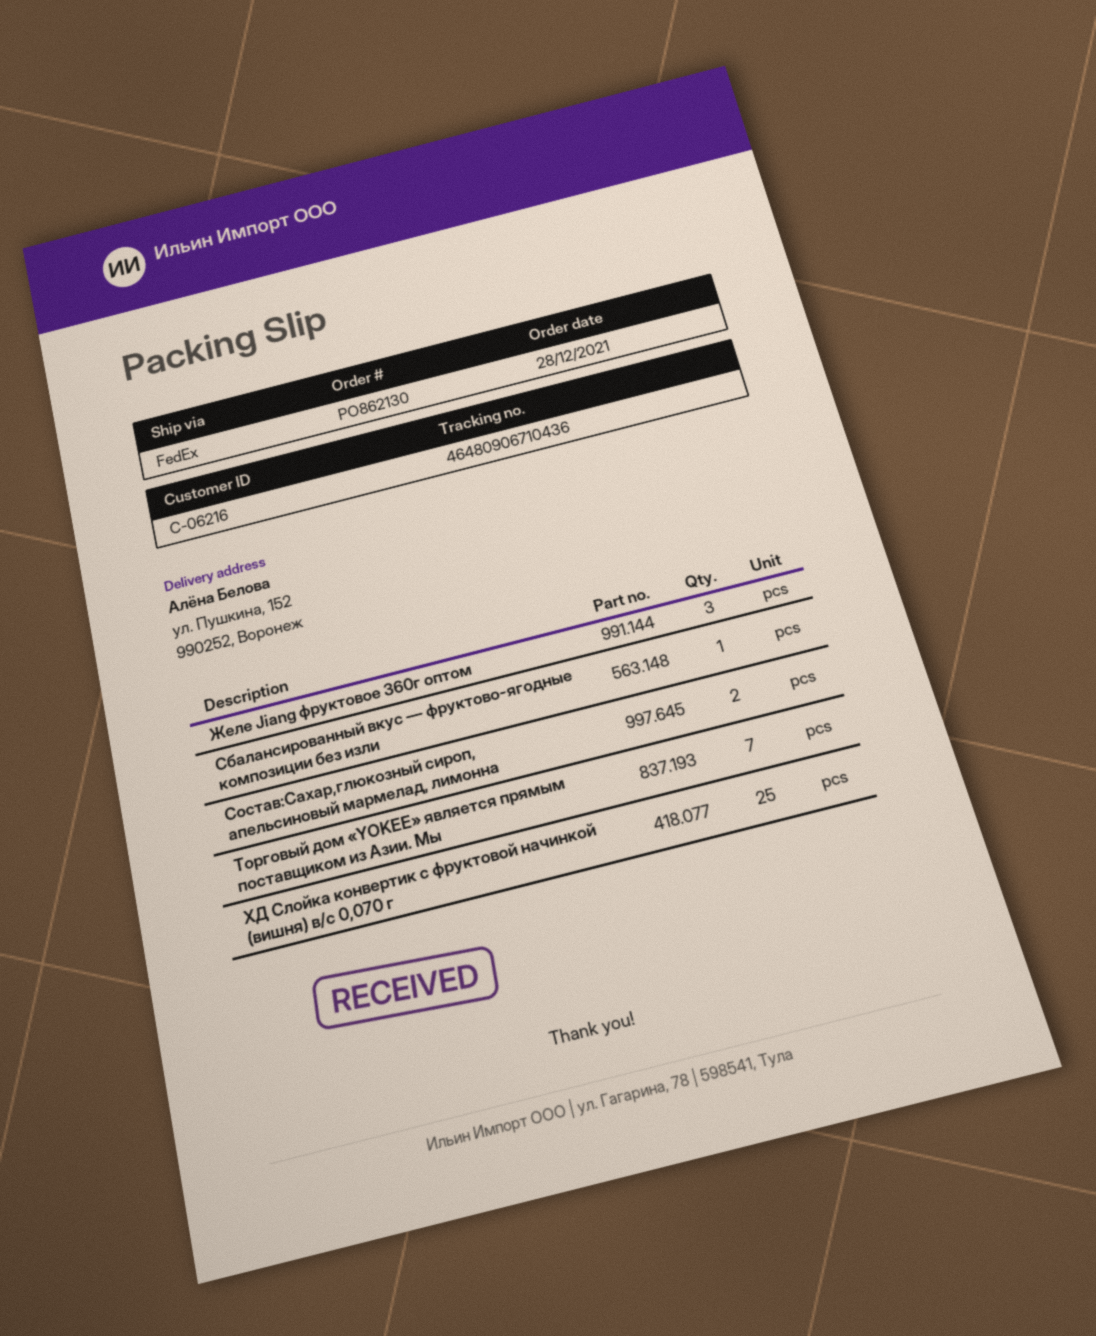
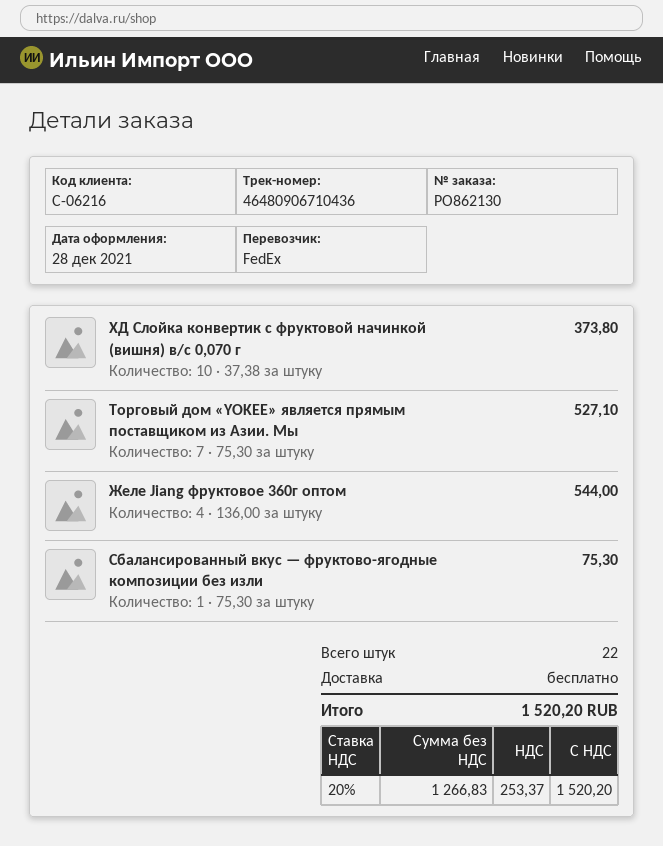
Желе Jiang фруктовое 360г оптом: 3 -> 4
Состав:Сахар,глюкозный сироп, апельсиновый мармелад, лимонна: 2 -> none
ХД Слойка конвертик с фруктовой начинкой (вишня) в/с 0,070 г: 25 -> 10

